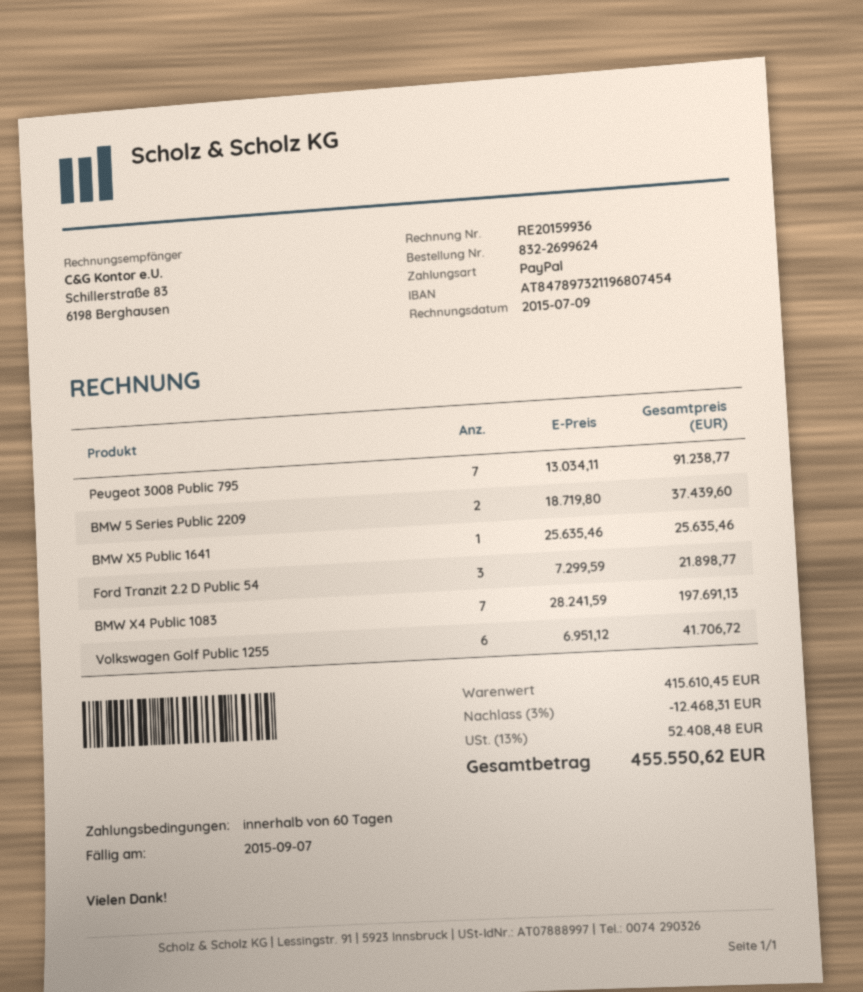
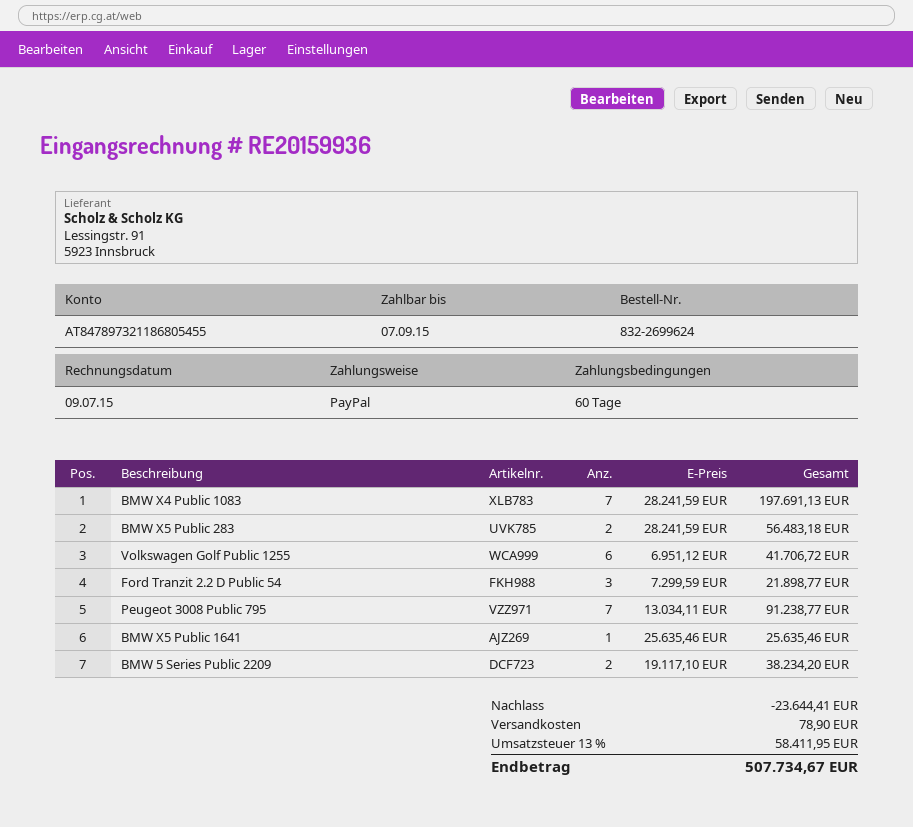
bank account: AT847897321196807454 -> AT847897321186805455
BMW 5 Series Public 2209: 2 x 18719.80 = 37439.60 -> 2 x 19117.10 = 38234.20
BMW X5 Public 283: none -> 2 x 28241.59 = 56483.18
discount: 12468.31 -> 23644.41
shipping: none -> 78.90
tax: 13% = 52408.48 -> 13% = 58411.95
total: 455550.62 -> 507734.67

